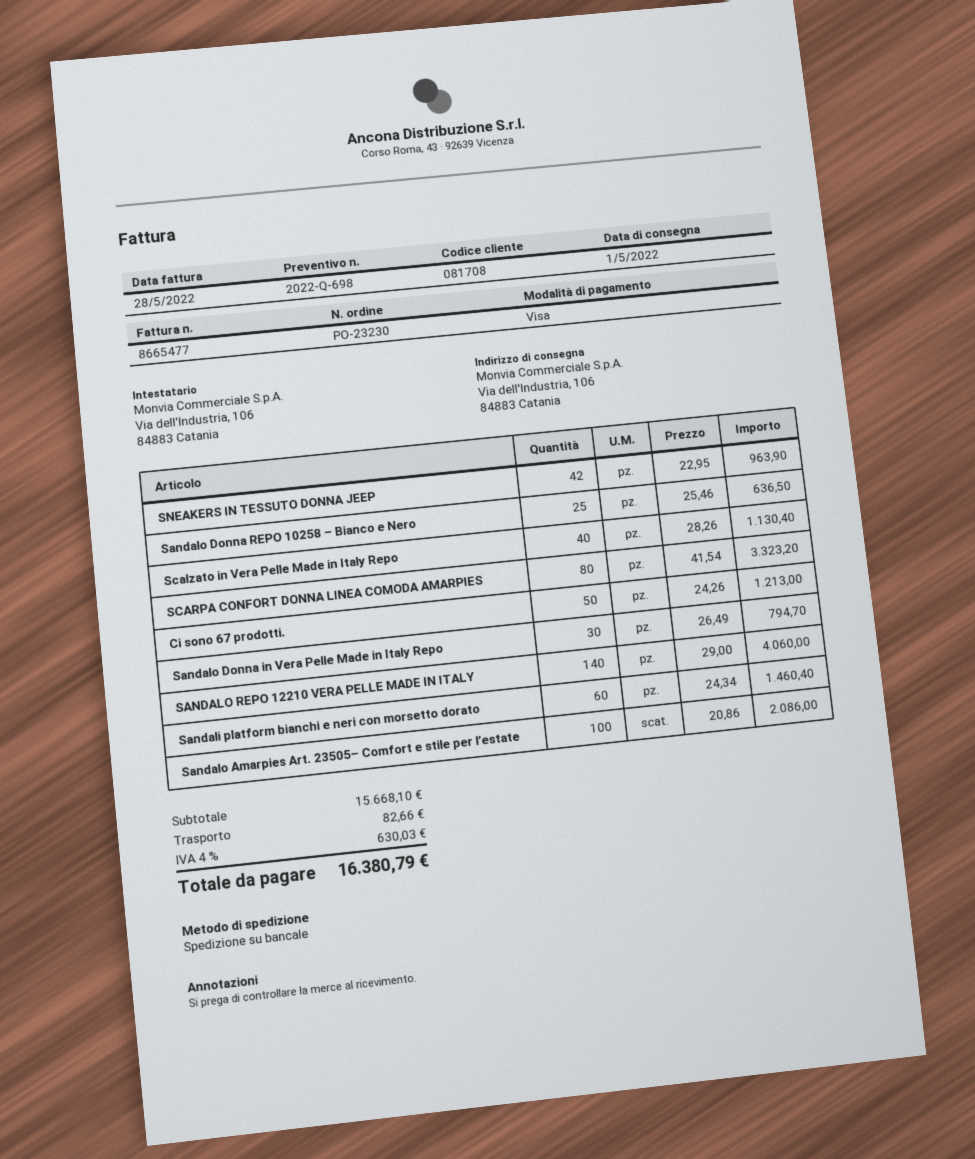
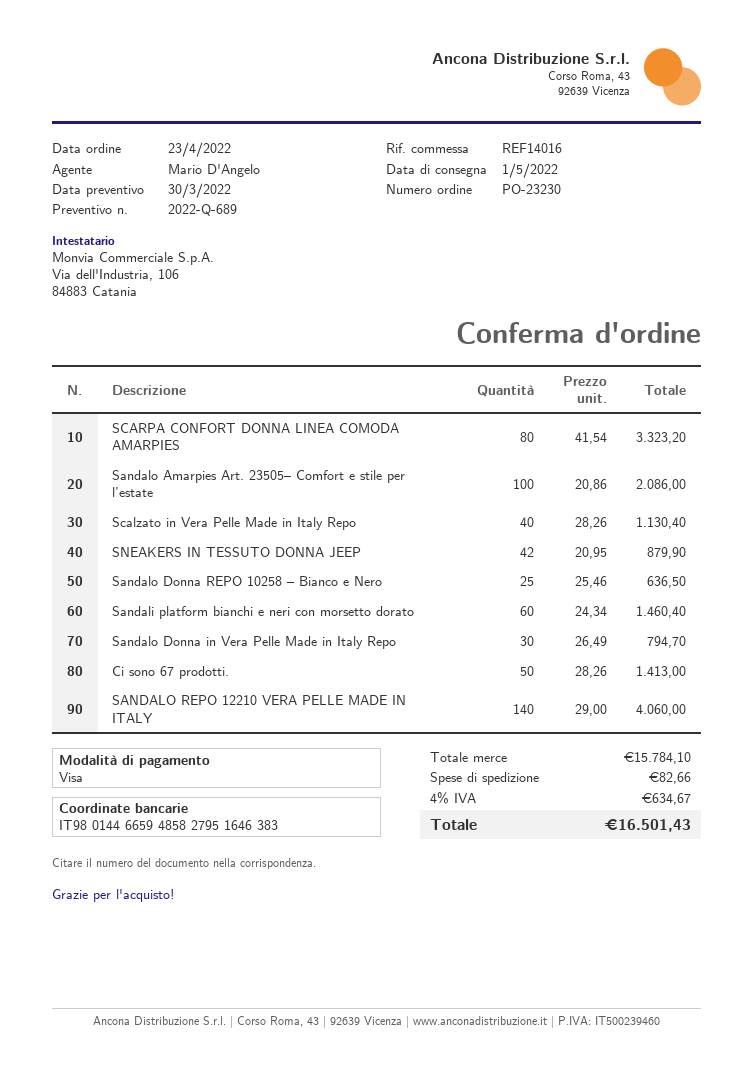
quote number: 2022-Q-698 -> 2022-Q-689
SNEAKERS IN TESSUTO DONNA JEEP: 42 x 22.95 = 963.90 -> 42 x 20.95 = 879.90
Ci sono 67 prodotti.: 50 x 24.26 = 1213.00 -> 50 x 28.26 = 1413.00
subtotal: 15668.10 -> 15784.10
tax: 4% = 630.03 -> 4% = 634.67
total: 16380.79 -> 16501.43

